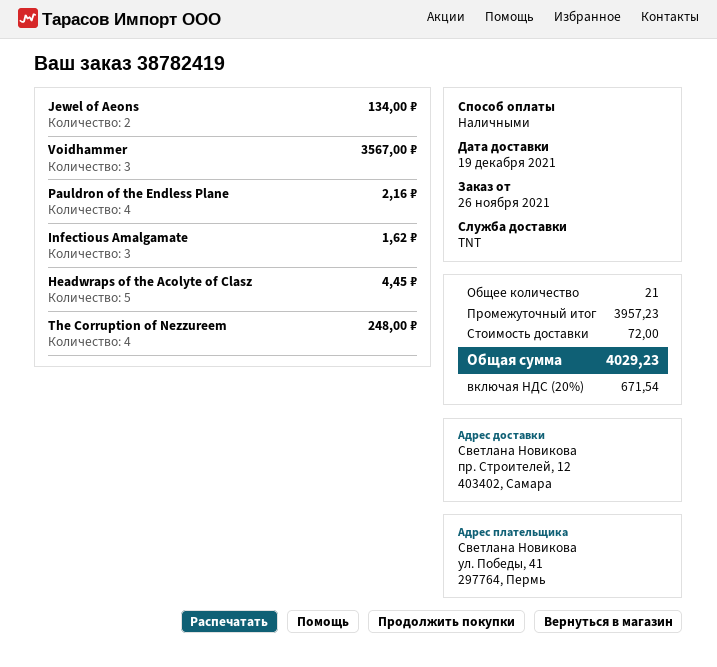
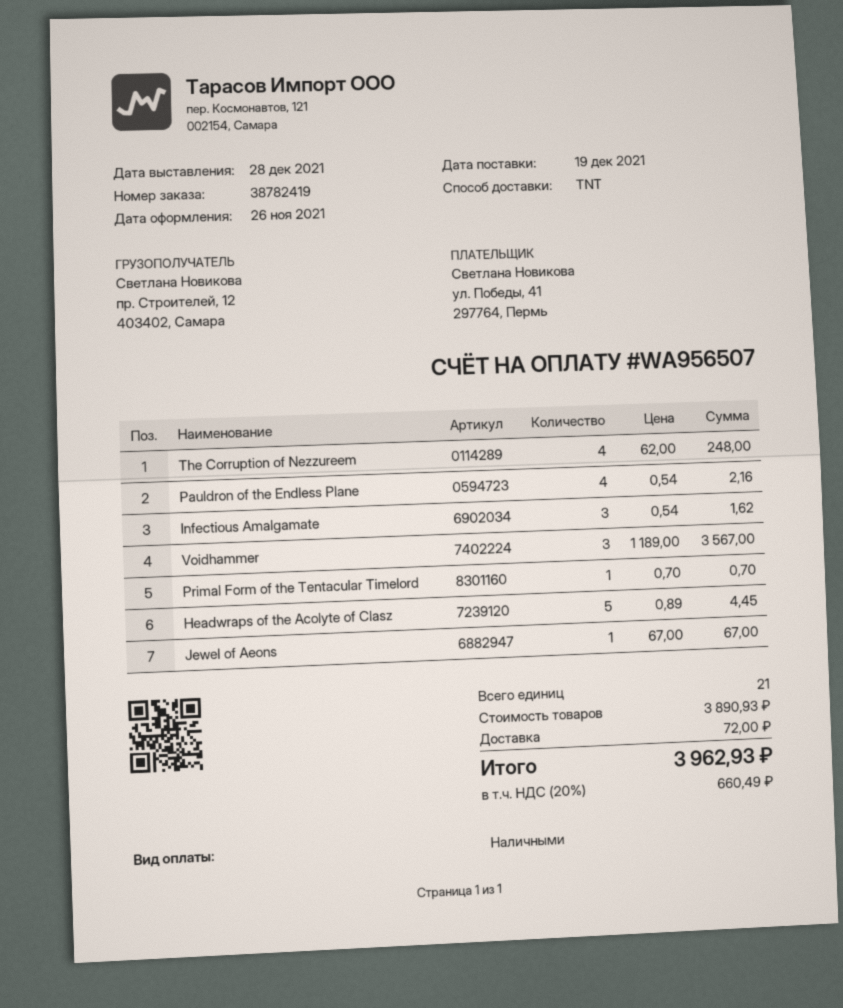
Jewel of Aeons: 2 for 134.00 -> 1 for 67.00
Primal Form of the Tentacular Timelord: none -> 1 for 0.70
subtotal: 3957.23 -> 3890.93
tax: 20% = 671.54 -> 20% = 660.49
total: 4029.23 -> 3962.93

